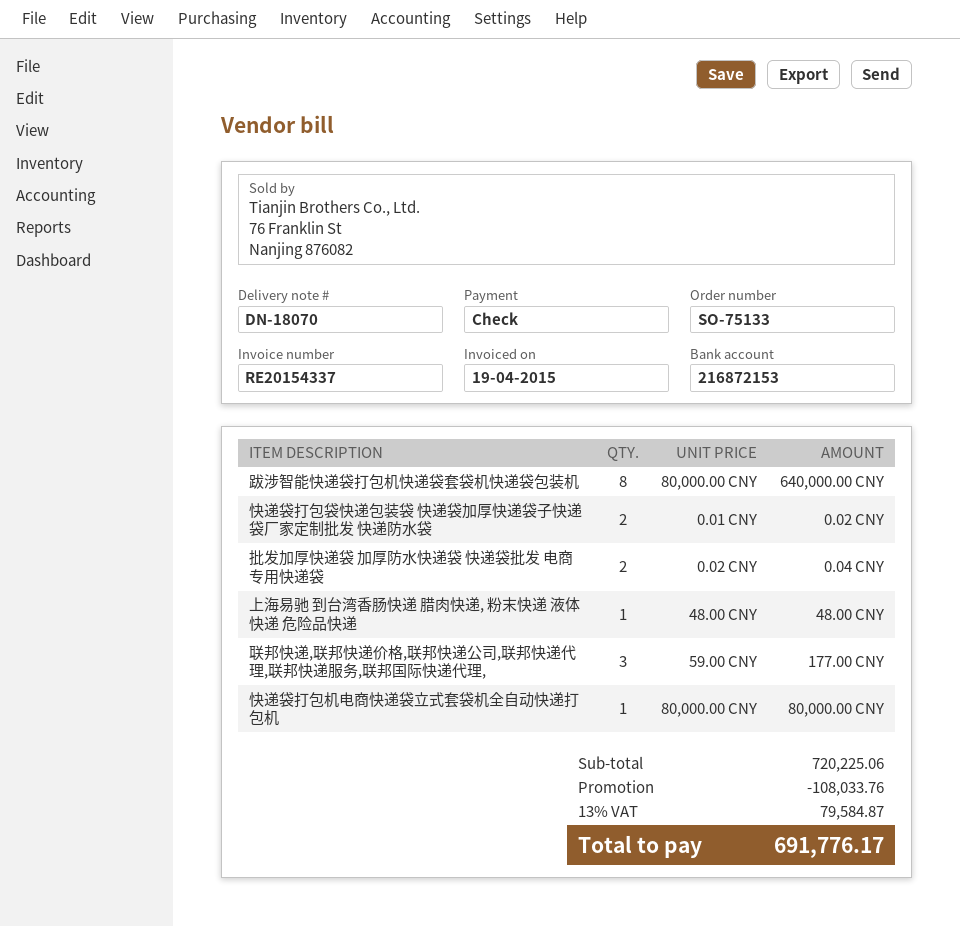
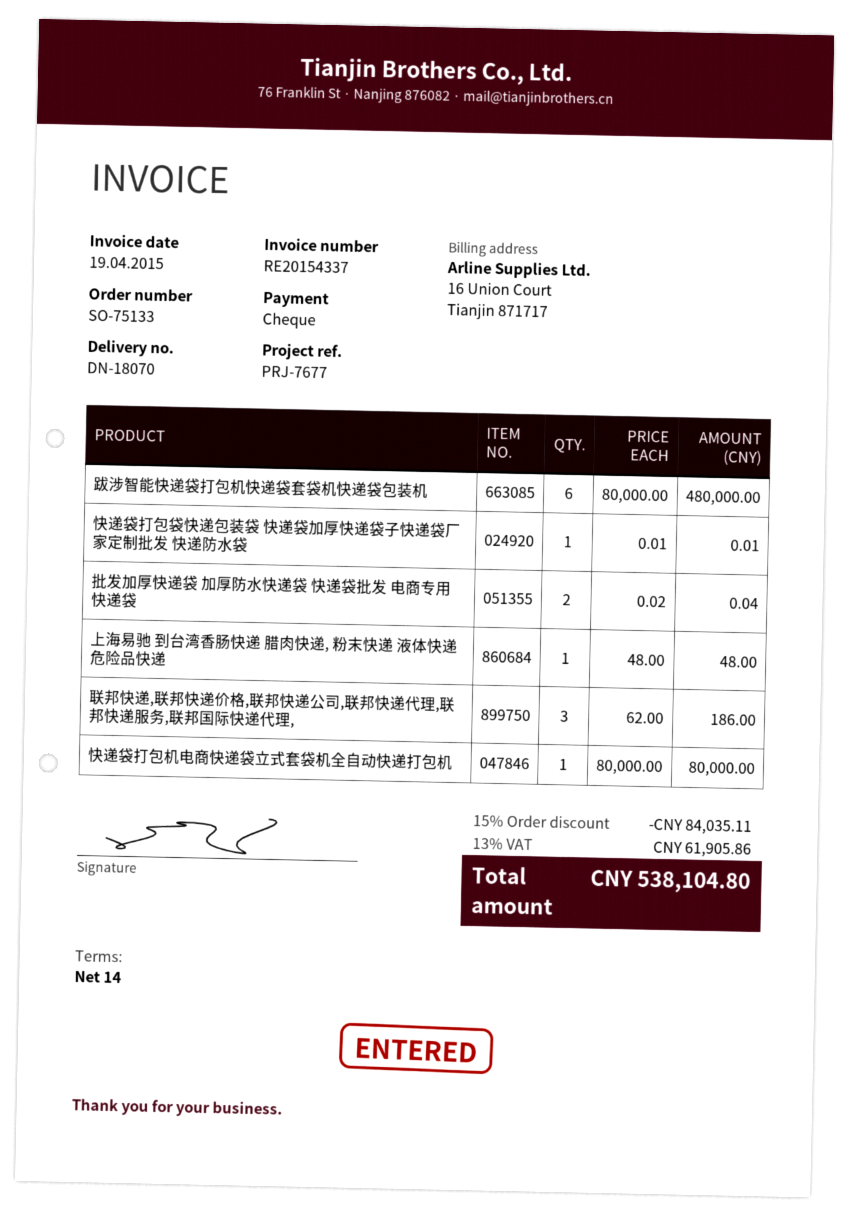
跋涉智能快递袋打包机快递袋套袋机快递袋包装机: 8 x 80000.00 = 640000.00 -> 6 x 80000.00 = 480000.00
快递袋打包袋快递包装袋 快递袋加厚快递袋子快递袋厂家定制批发 快递防水袋: 2 x 0.01 = 0.02 -> 1 x 0.01 = 0.01
联邦快递,联邦快递价格,联邦快递公司,联邦快递代理,联邦快递服务,联邦国际快递代理,: 3 x 59.00 = 177.00 -> 3 x 62.00 = 186.00
discount: 108033.76 -> 84035.11
tax: 13% = 79584.87 -> 13% = 61905.86
total: 691776.17 -> 538104.80

